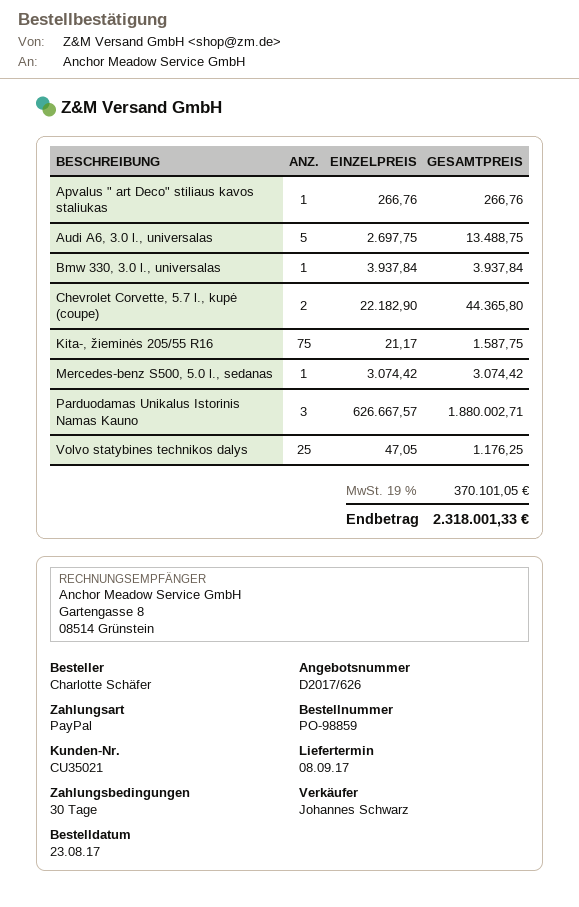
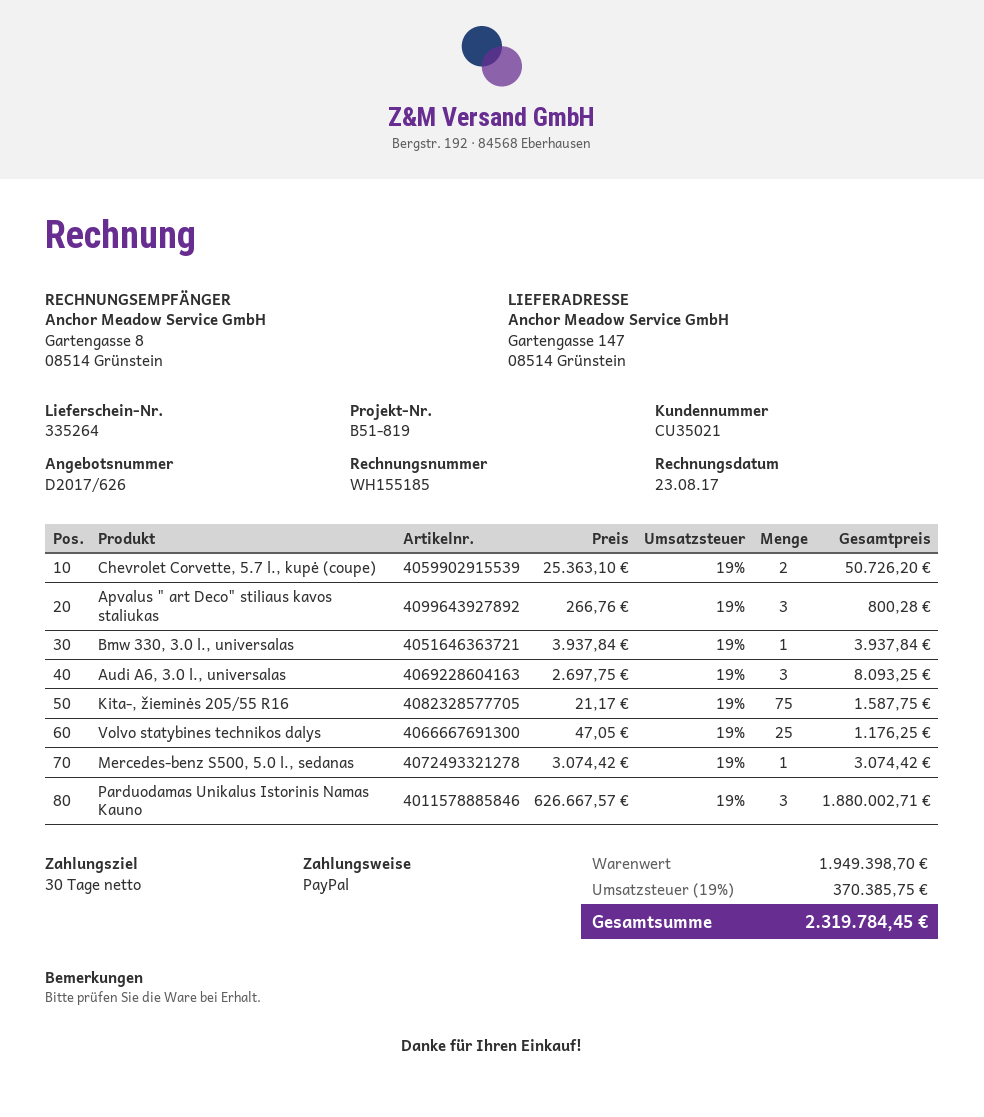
Apvalus " art Deco" stiliaus kavos staliukas: 1 x 266.76 = 266.76 -> 3 x 266.76 = 800.28
Audi A6, 3.0 l., universalas: 5 x 2697.75 = 13488.75 -> 3 x 2697.75 = 8093.25
Chevrolet Corvette, 5.7 l., kupė (coupe): 2 x 22182.90 = 44365.80 -> 2 x 25363.10 = 50726.20
tax: 19% = 370101.05 -> 19% = 370385.75
total: 2318001.33 -> 2319784.45

